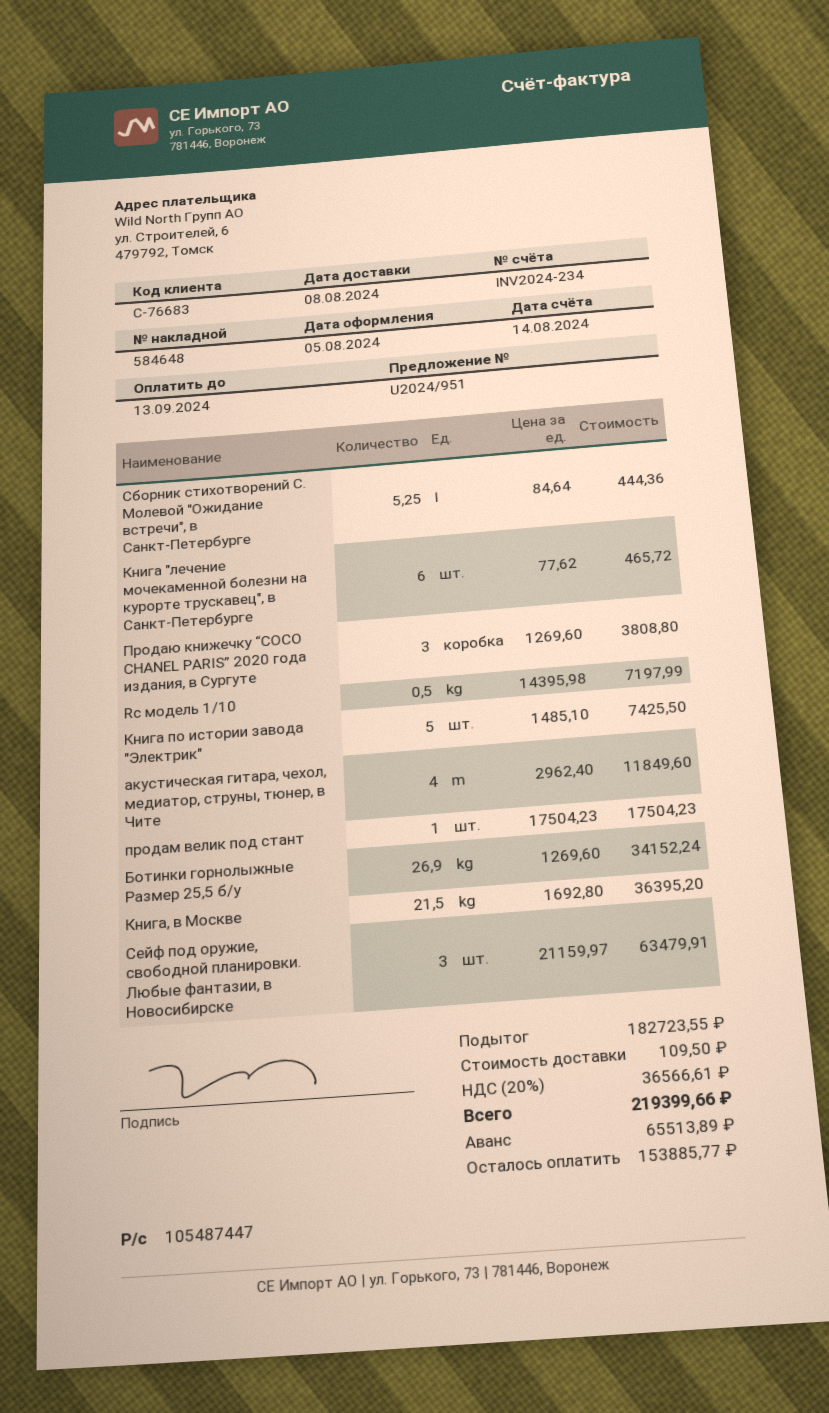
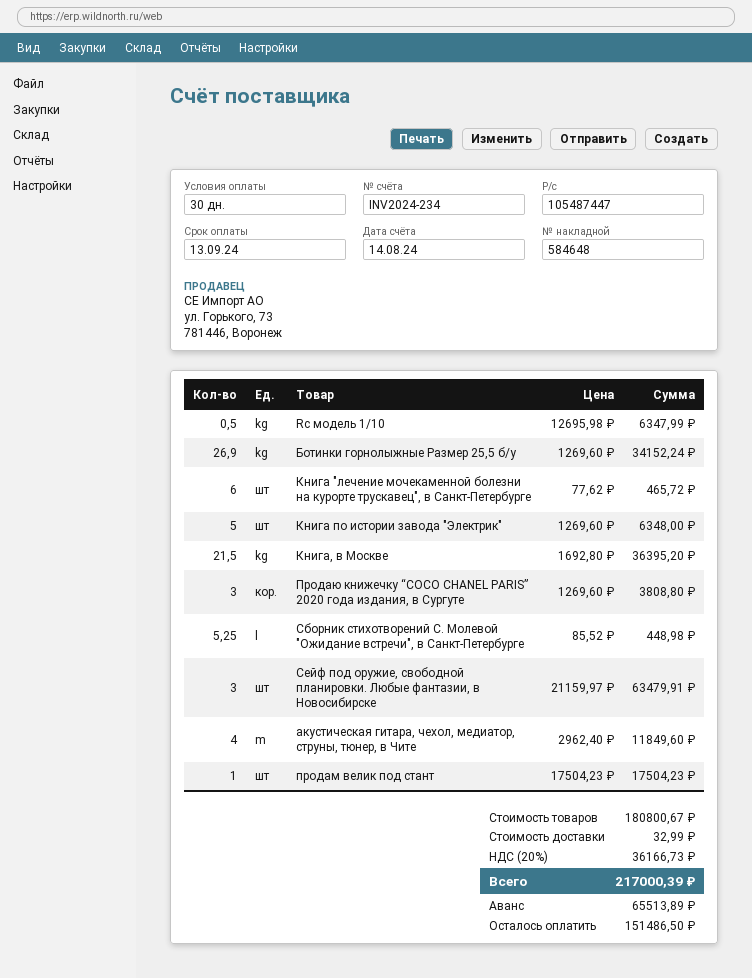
Сборник стихотворений С. Молевой "Ожидание встречи", в Санкт-Петербурге: 5.25 x 84.64 = 444.36 -> 5.25 x 85.52 = 448.98
Rc модель 1/10: 0.5 x 14395.98 = 7197.99 -> 0.5 x 12695.98 = 6347.99
Книга по истории завода "Электрик": 5 x 1485.10 = 7425.50 -> 5 x 1269.60 = 6348.00
subtotal: 182723.55 -> 180800.67
shipping: 109.50 -> 32.99
tax: 20% = 36566.61 -> 20% = 36166.73
total: 219399.66 -> 217000.39
balance: 153885.77 -> 151486.50

